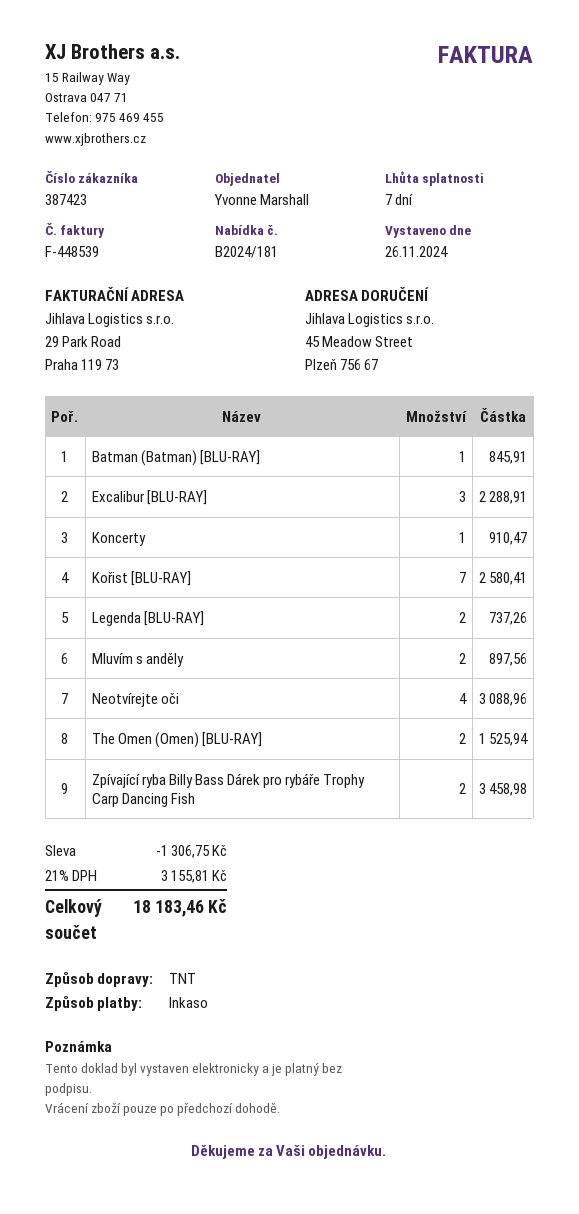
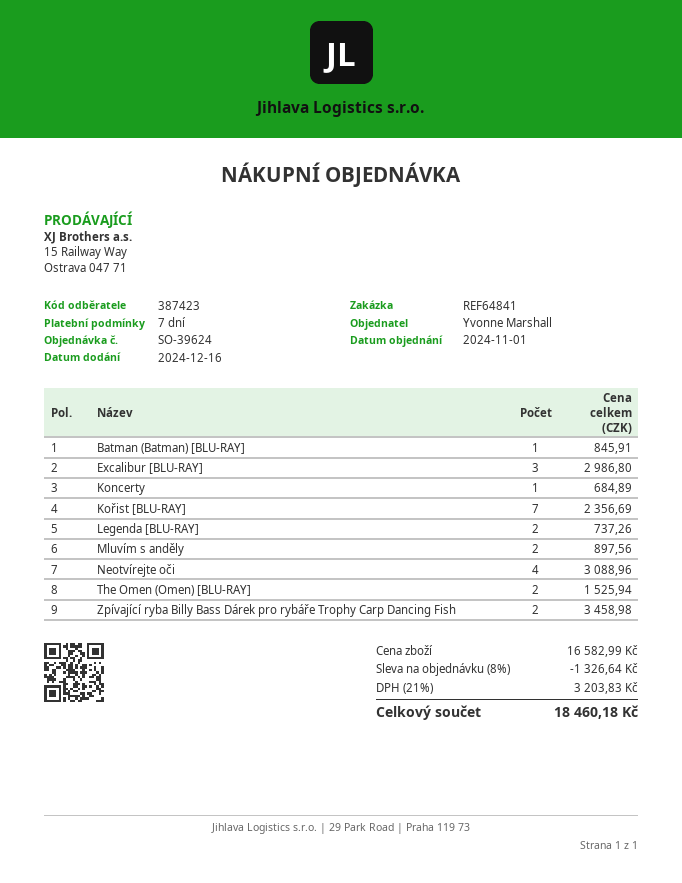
Excalibur [BLU-RAY]: 3 for 2288.91 -> 3 for 2986.80
Koncerty: 1 for 910.47 -> 1 for 684.89
Kořist [BLU-RAY]: 7 for 2580.41 -> 7 for 2356.69
discount: 1306.75 -> 1326.64
tax: 21% = 3155.81 -> 21% = 3203.83
total: 18183.46 -> 18460.18

